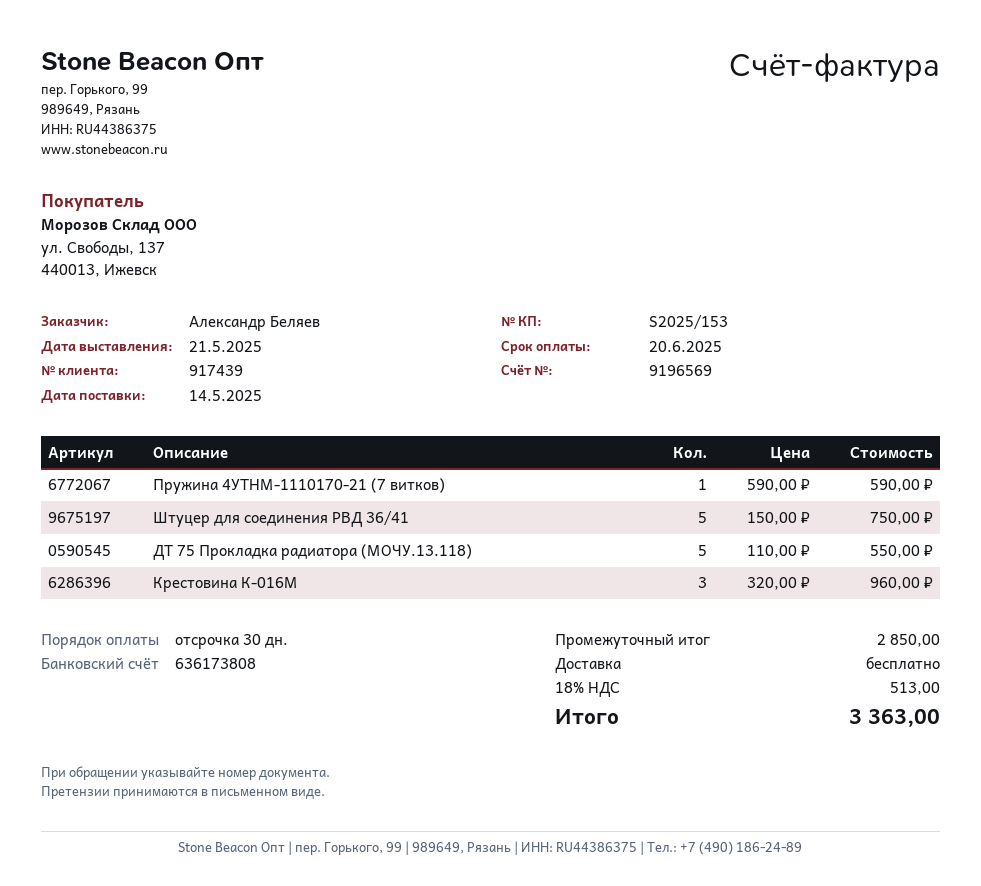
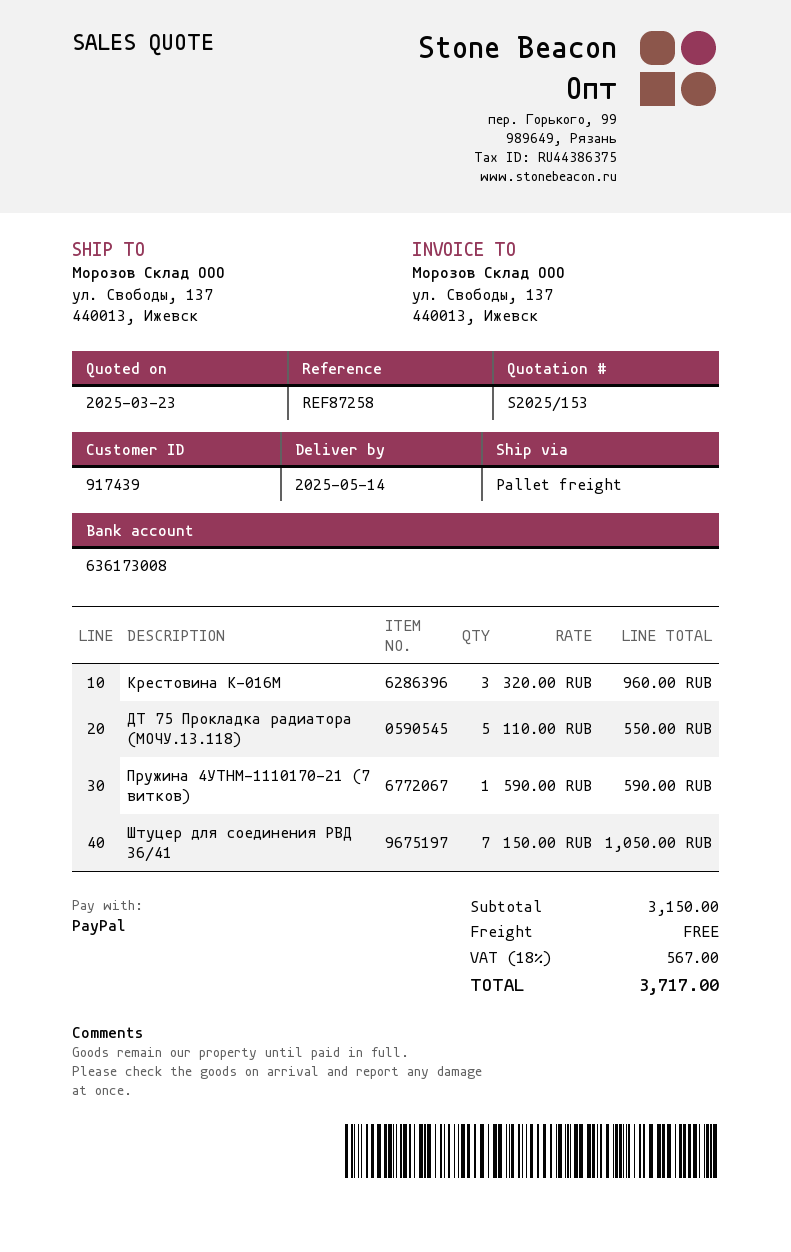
bank account: 636173808 -> 636173008
Штуцер для соединения РВД 36/41: 5 x 150.00 = 750.00 -> 7 x 150.00 = 1050.00
subtotal: 2850.00 -> 3150.00
tax: 18% = 513.00 -> 18% = 567.00
total: 3363.00 -> 3717.00

